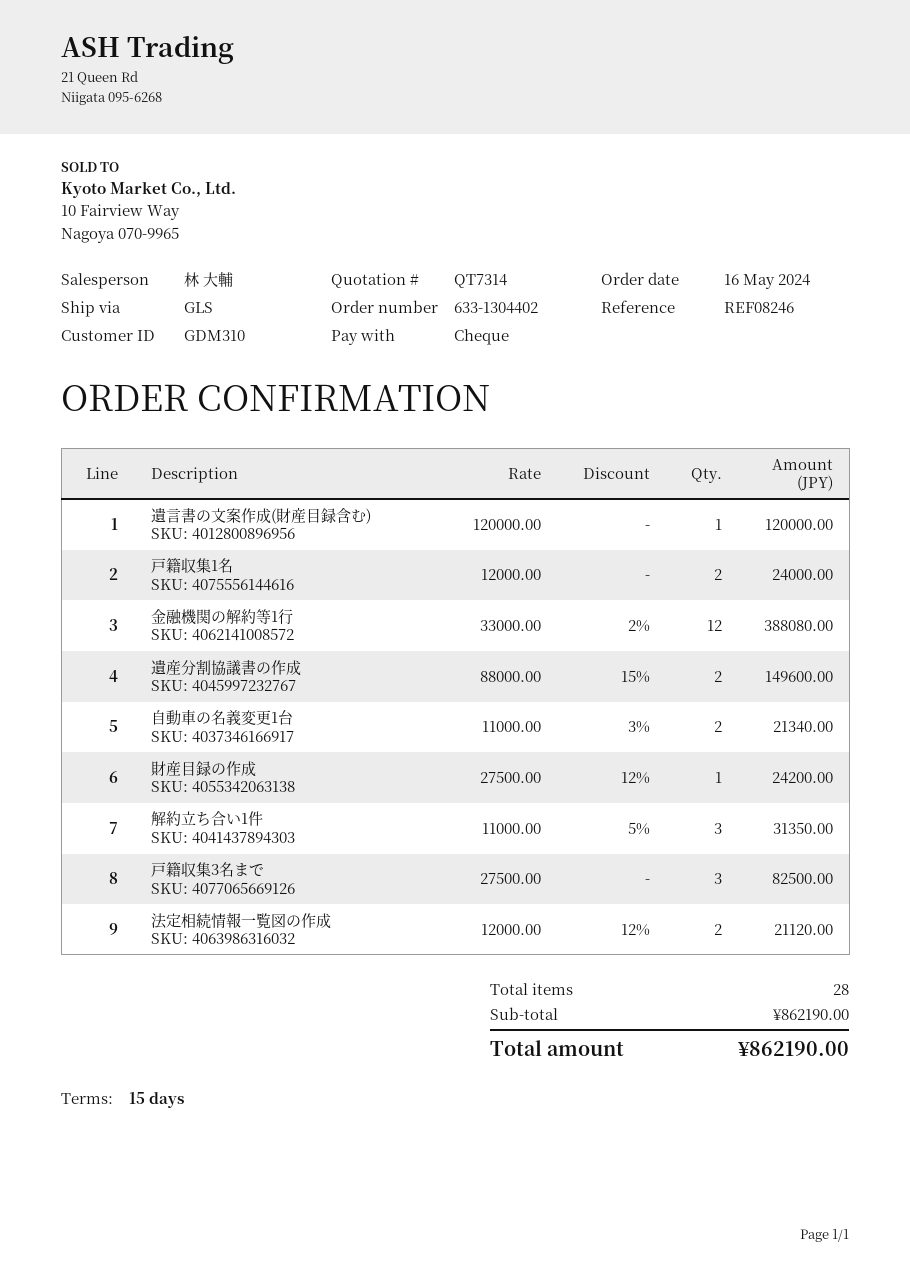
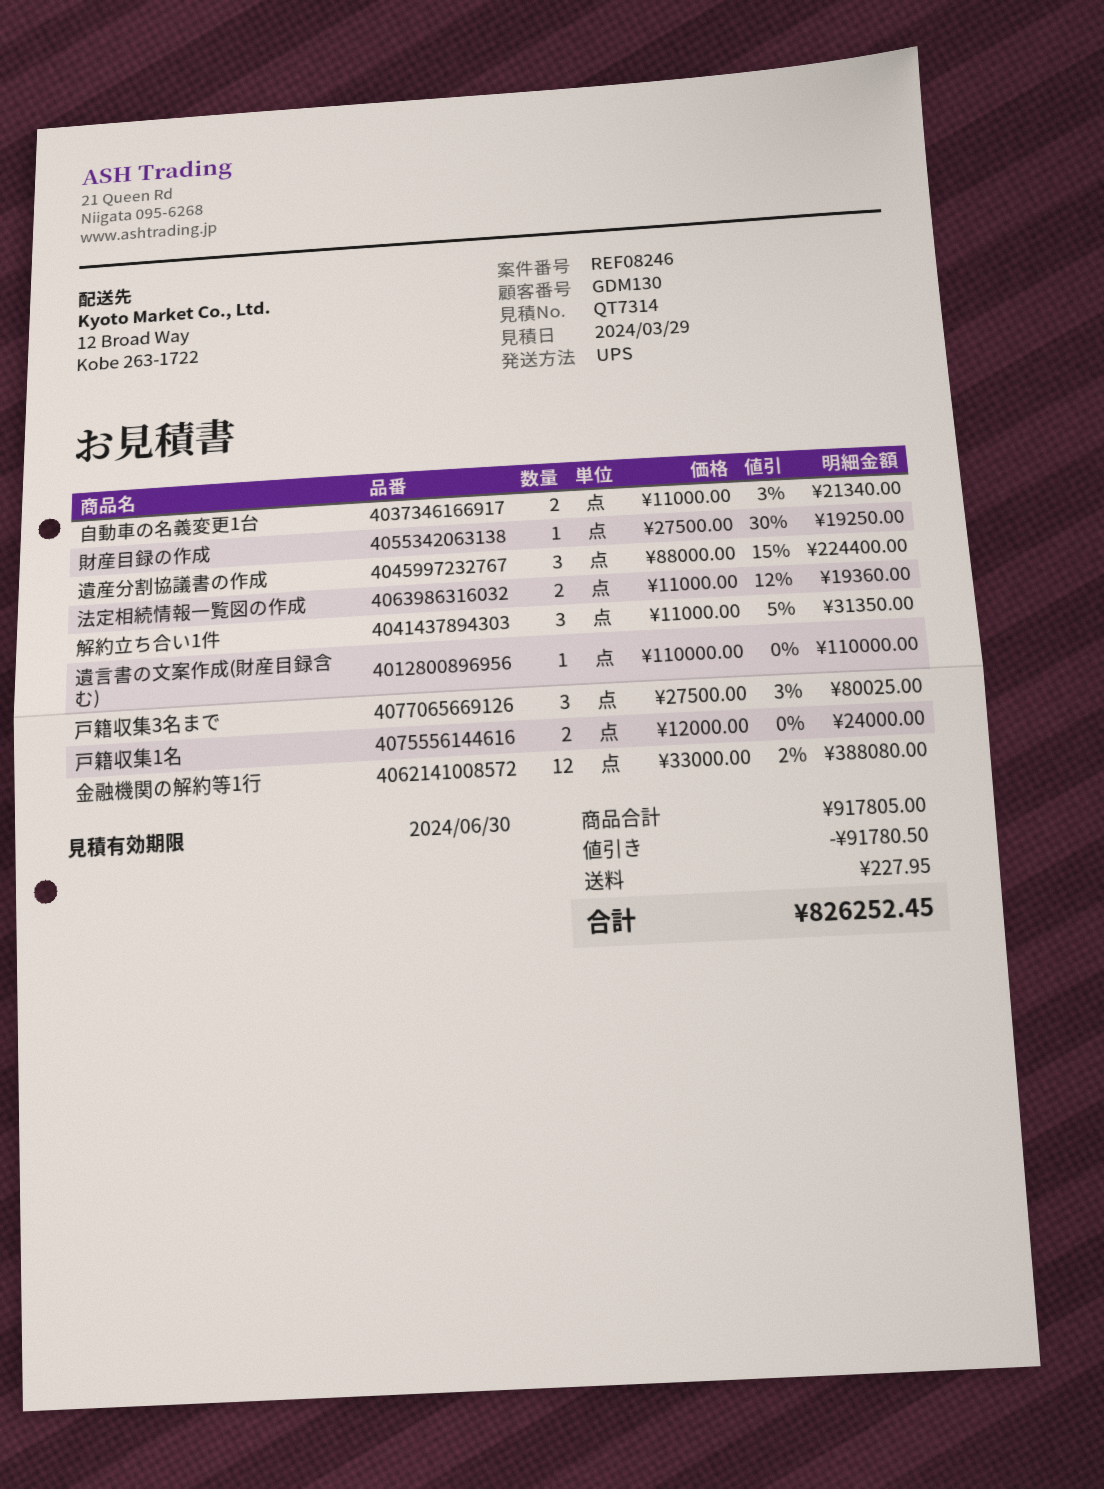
customer number: GDM310 -> GDM130
shipping method: GLS -> UPS
遺言書の文案作成(財産目録含む): 1 x 120000.00 = 120000.00 -> 1 x 110000.00 = 110000.00
遺産分割協議書の作成: 2 x 88000.00 - 15% = 149600.00 -> 3 x 88000.00 - 15% = 224400.00
財産目録の作成: 1 x 27500.00 - 12% = 24200.00 -> 1 x 27500.00 - 30% = 19250.00
戸籍収集3名まで: 3 x 27500.00 = 82500.00 -> 3 x 27500.00 - 3% = 80025.00
法定相続情報一覧図の作成: 2 x 12000.00 - 12% = 21120.00 -> 2 x 11000.00 - 12% = 19360.00
subtotal: 862190.00 -> 917805.00
discount: none -> 91780.50
shipping: none -> 227.95
total: 862190.00 -> 826252.45

